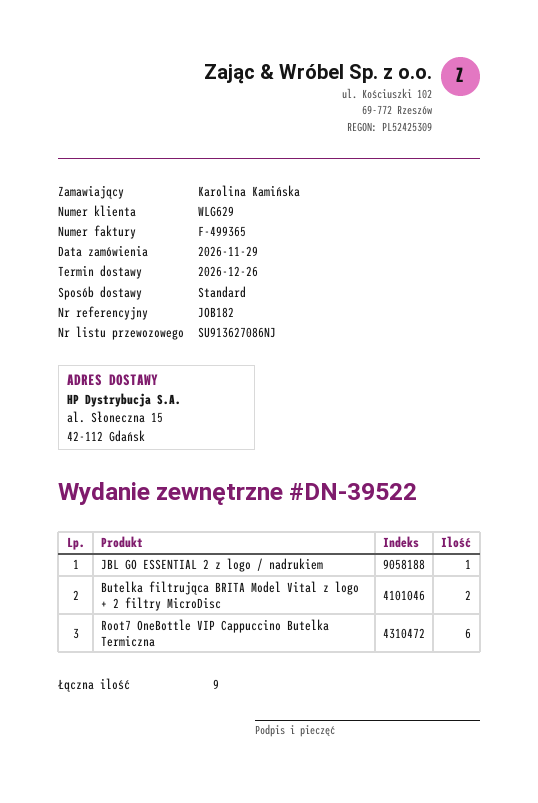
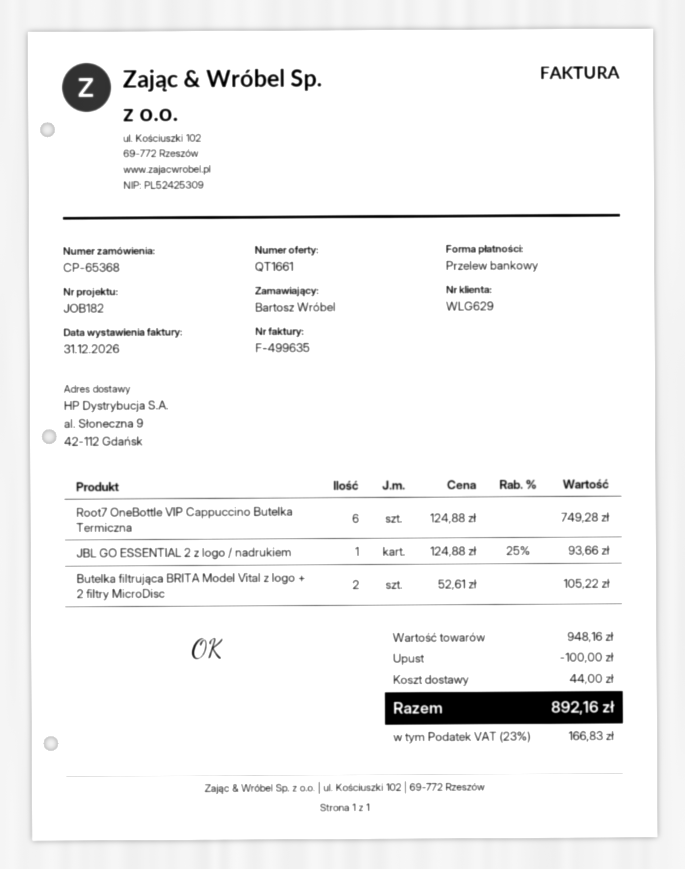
invoice number: F-499365 -> F-499635
ordered by: Karolina Kamińska -> Bartosz Wróbel
ship to: al. Słoneczna 15, 42-112 Gdańsk -> al. Słoneczna 9, 42-112 Gdańsk

